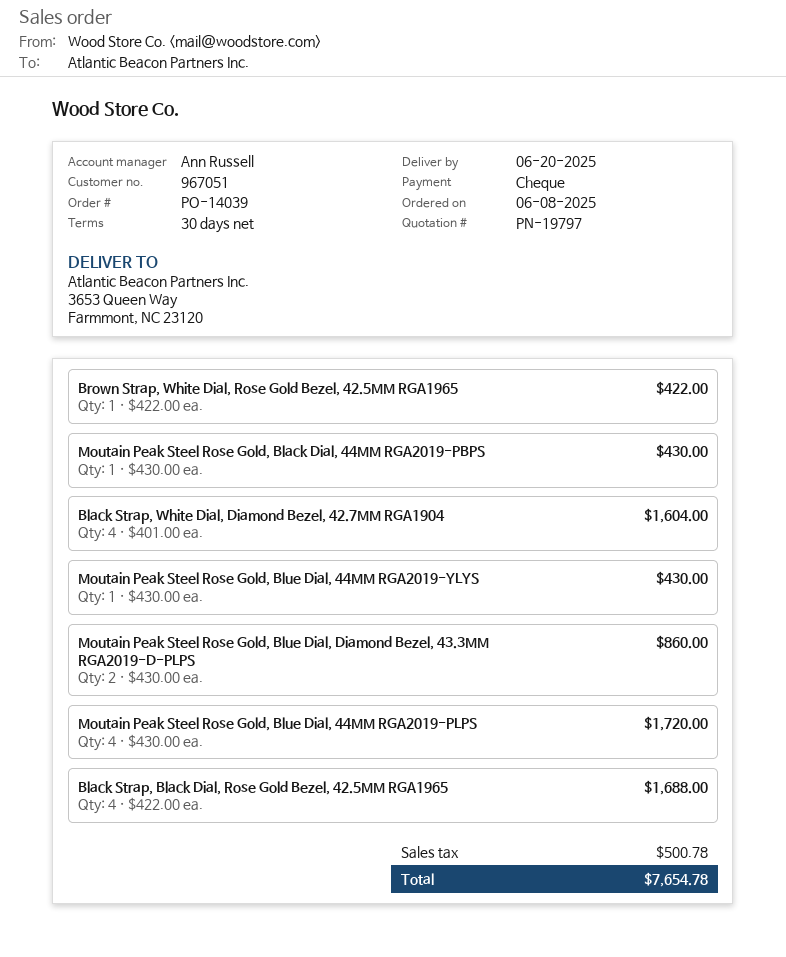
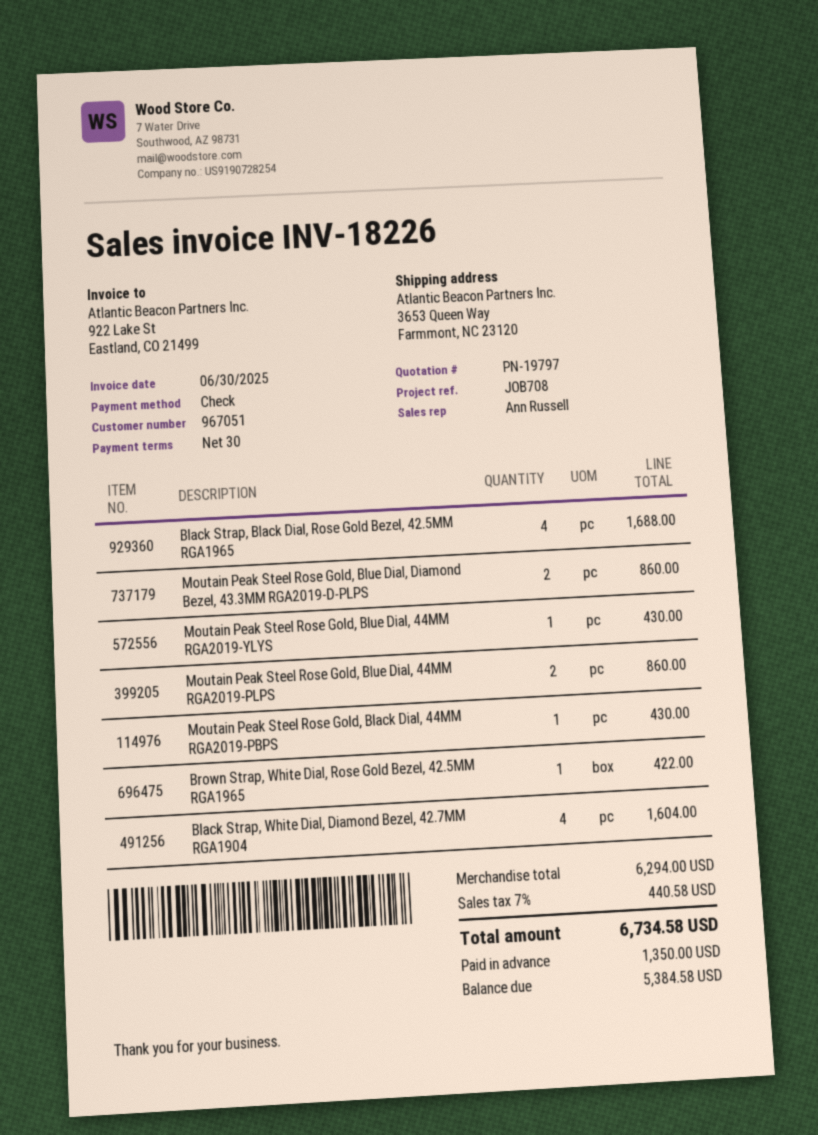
Moutain Peak Steel Rose Gold, Blue Dial, 44MM RGA2019-PLPS: 4 for 1720.00 -> 2 for 860.00
tax: 500.78 -> 440.58
total: 7654.78 -> 6734.58

